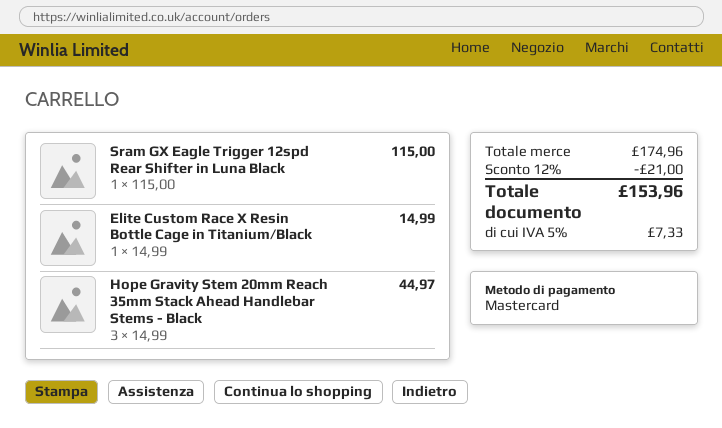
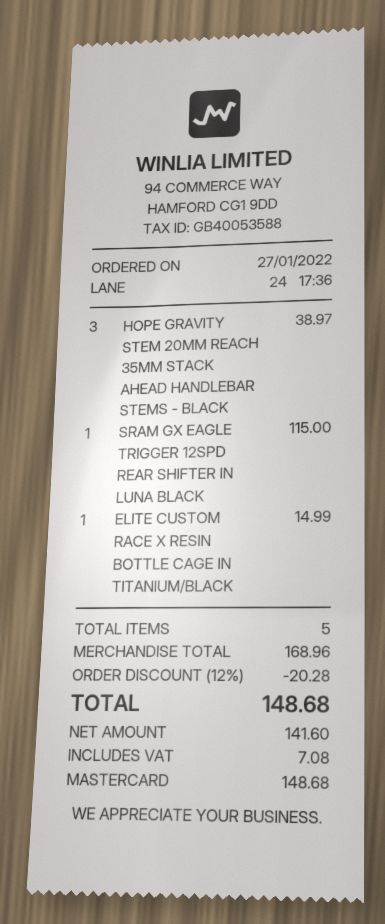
Hope Gravity Stem 20mm Reach 35mm Stack Ahead Handlebar Stems - Black: 3 for 44.97 -> 3 for 38.97
subtotal: 174.96 -> 168.96
discount: 12% = 21.00 -> 12% = 20.28
tax: 7.33 -> 7.08
total: 153.96 -> 148.68

